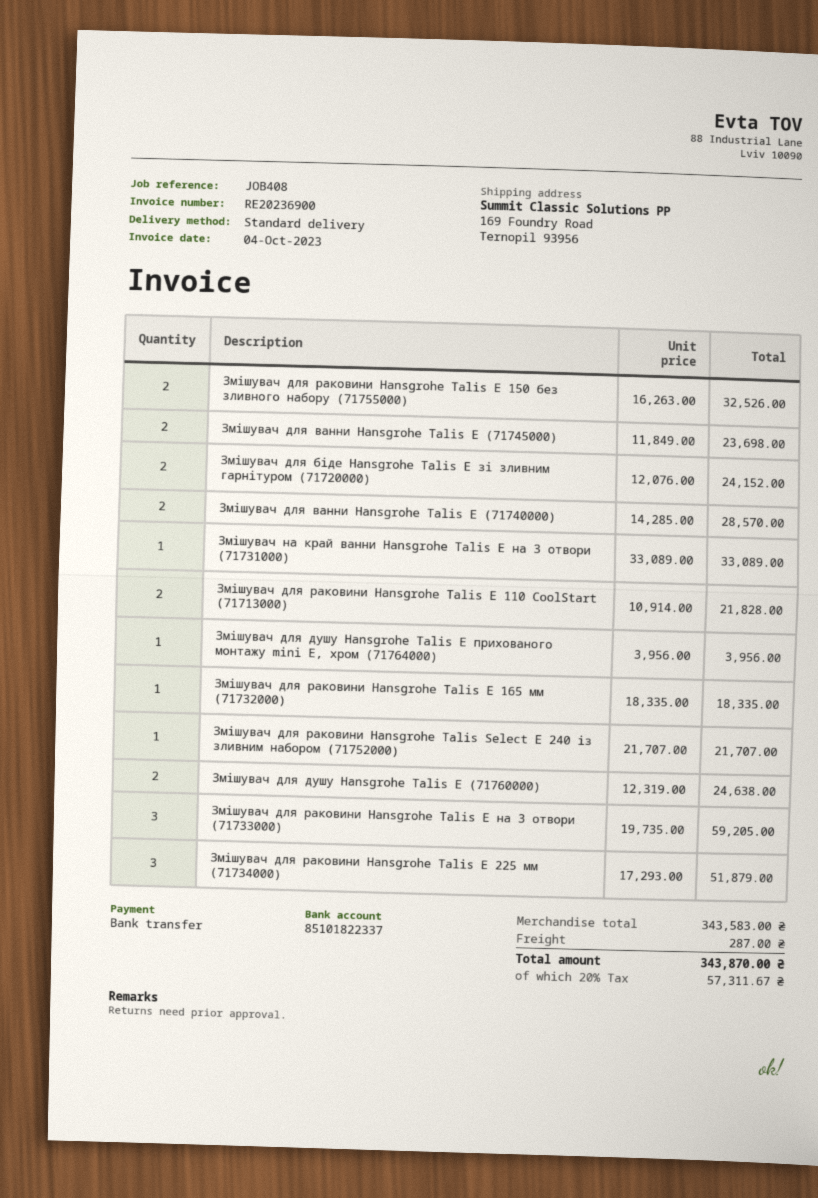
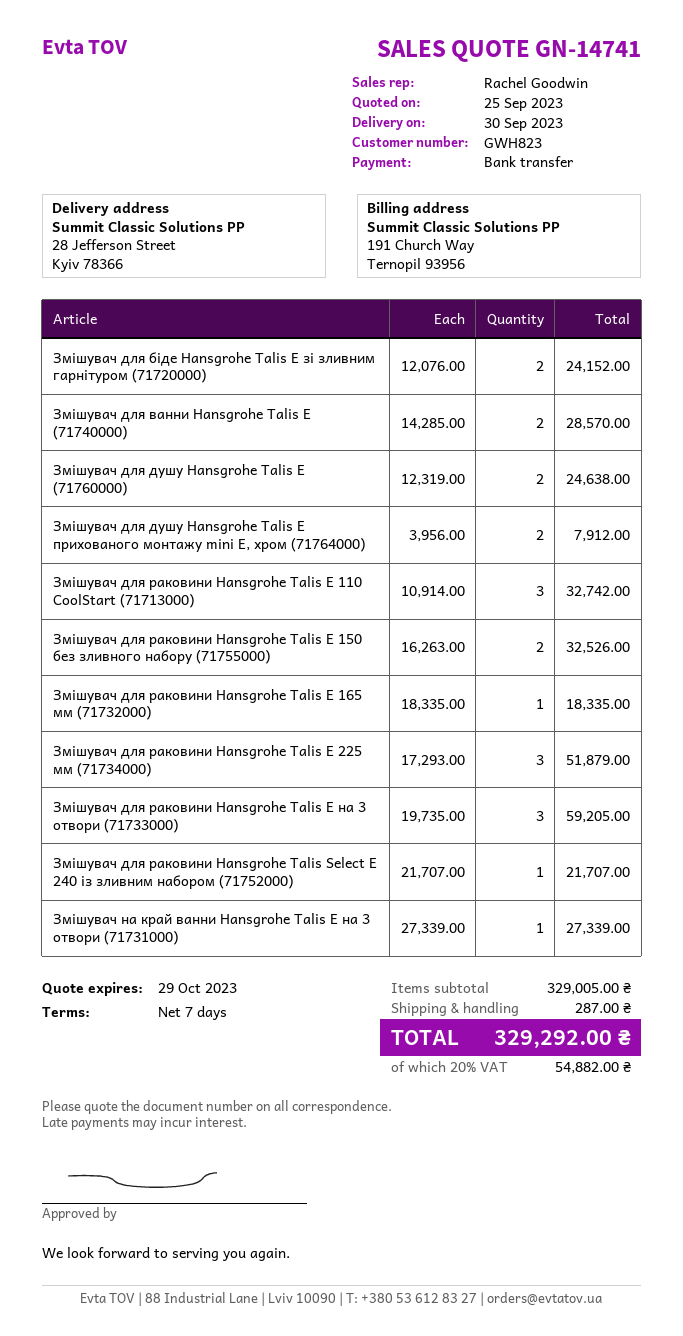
ship to: 169 Foundry Road, Ternopil 93956 -> 28 Jefferson Street, Kyiv 78366
Змішувач для ванни Hansgrohe Talis E (71745000): 2 x 11849.00 = 23698.00 -> none
Змішувач на край ванни Hansgrohe Talis E на 3 отвори (71731000): 1 x 33089.00 = 33089.00 -> 1 x 27339.00 = 27339.00
Змішувач для раковини Hansgrohe Talis E 110 CoolStart (71713000): 2 x 10914.00 = 21828.00 -> 3 x 10914.00 = 32742.00
Змішувач для душу Hansgrohe Talis E прихованого монтажу mini E, хром (71764000): 1 x 3956.00 = 3956.00 -> 2 x 3956.00 = 7912.00
subtotal: 343583.00 -> 329005.00
tax: 20% = 57311.67 -> 20% = 54882.00
total: 343870.00 -> 329292.00

